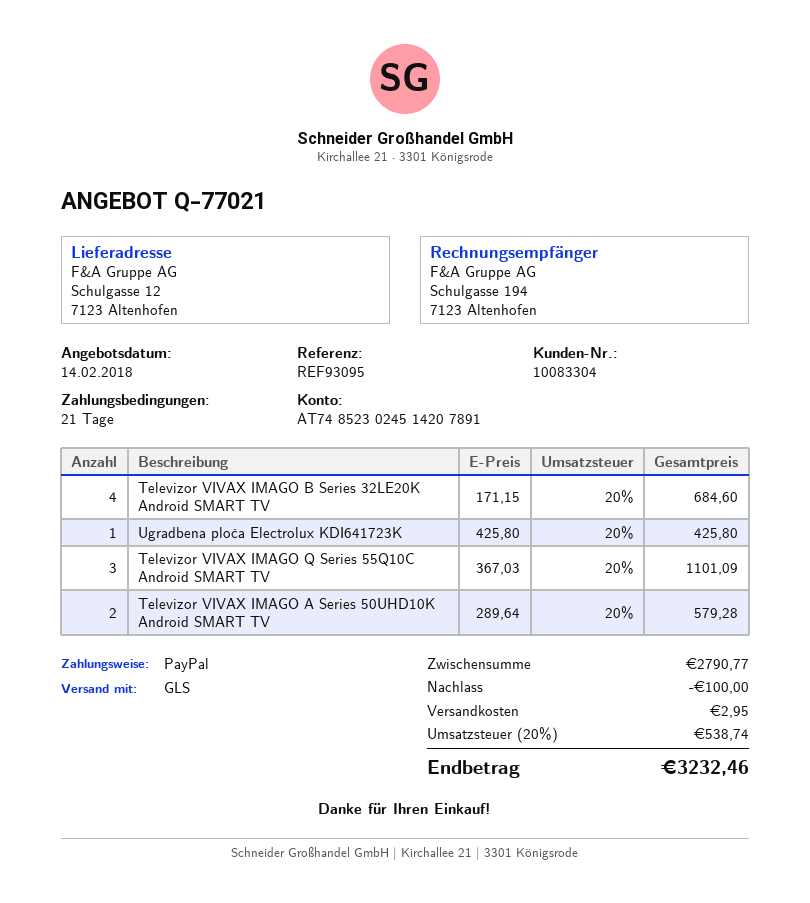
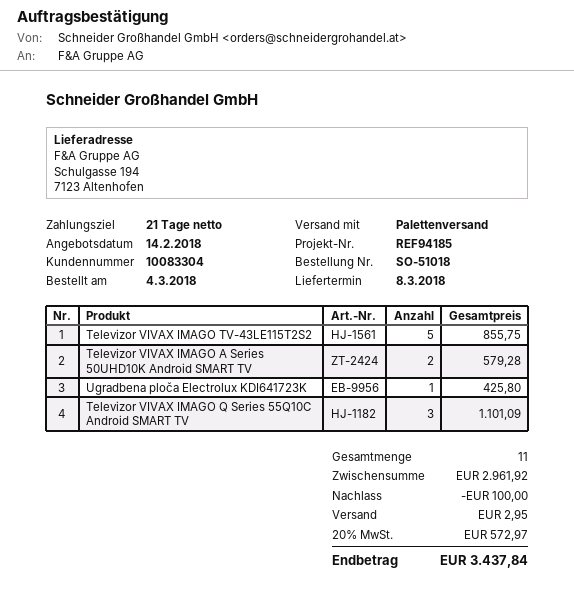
reference: REF93095 -> REF94185
shipping method: GLS -> pallet freight
ship to: Schulgasse 12, 7123 Altenhofen -> Schulgasse 194, 7123 Altenhofen
Televizor VIVAX IMAGO B Series 32LE20K Android SMART TV: 4 for 684.60 -> none
Televizor VIVAX IMAGO TV-43LE115T2S2: none -> 5 for 855.75
subtotal: 2790.77 -> 2961.92
tax: 20% = 538.74 -> 20% = 572.97
total: 3232.46 -> 3437.84

